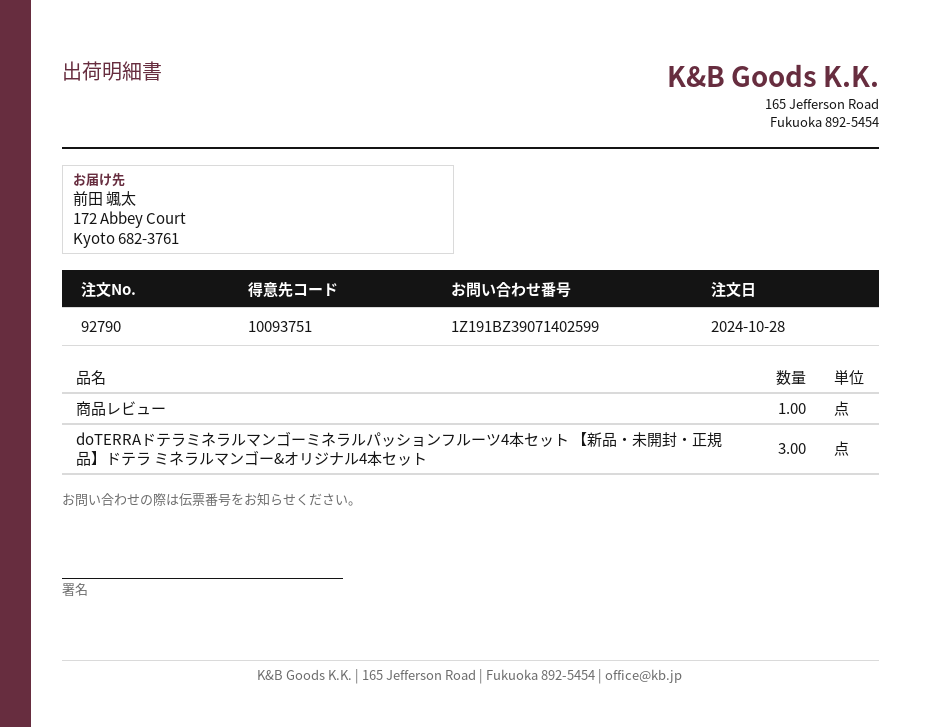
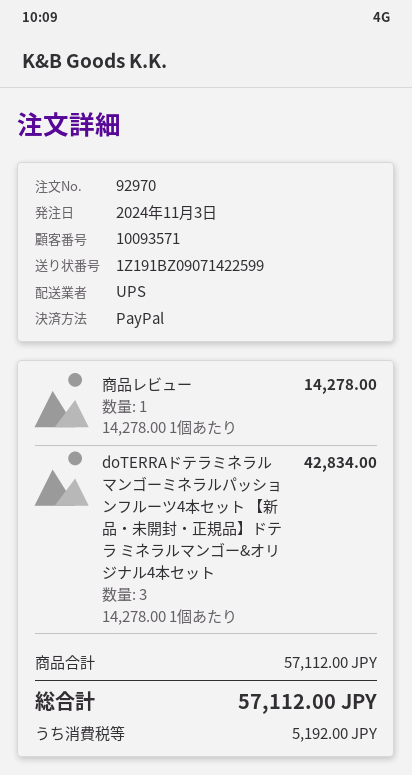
order number: 92790 -> 92970
order date: 2024-10-28 -> 2024-11-03
customer number: 10093751 -> 10093571
tracking number: 1Z191BZ39071402599 -> 1Z191BZ09071422599

